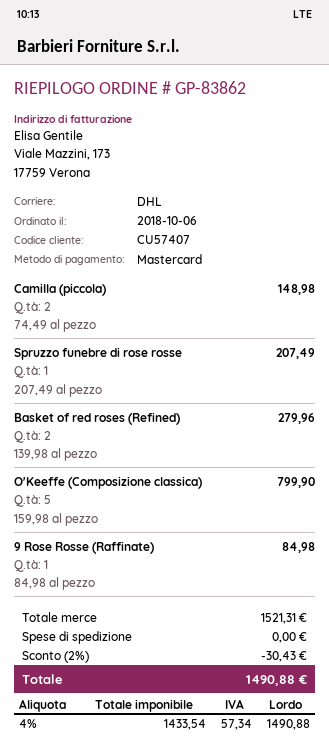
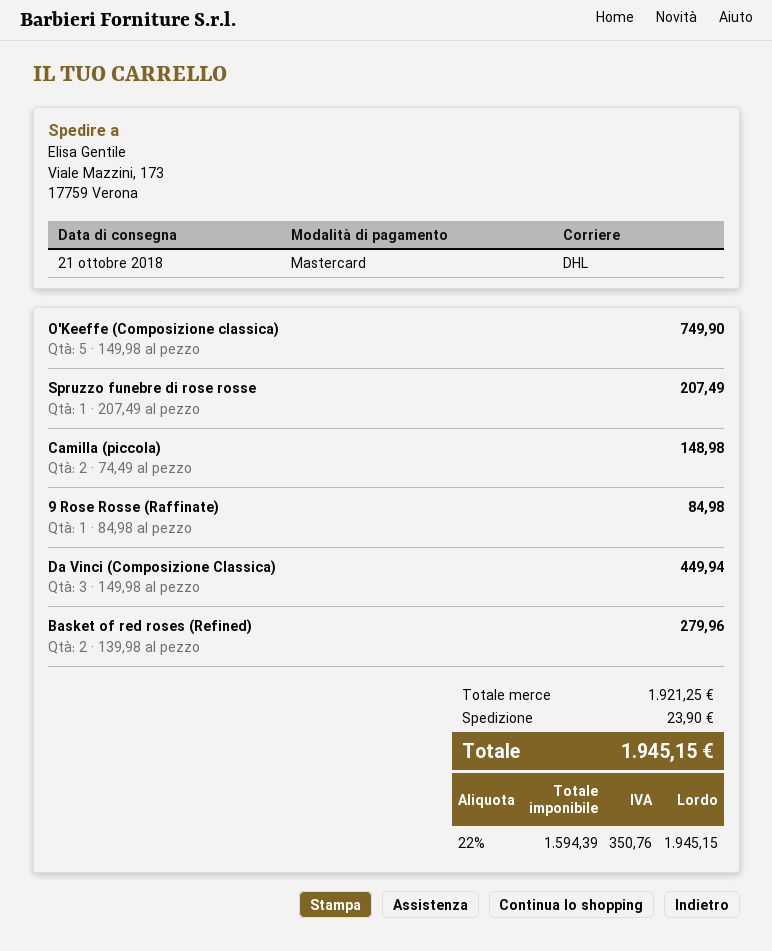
O'Keeffe (Composizione classica): 5 x 159.98 = 799.90 -> 5 x 149.98 = 749.90
Da Vinci (Composizione Classica): none -> 3 x 149.98 = 449.94
subtotal: 1521.31 -> 1921.25
discount: 2% = 30.43 -> none
shipping: 0.00 -> 23.90
net: 1433.54 -> 1594.39
tax: 4% = 57.34 -> 22% = 350.76
total: 1490.88 -> 1945.15

